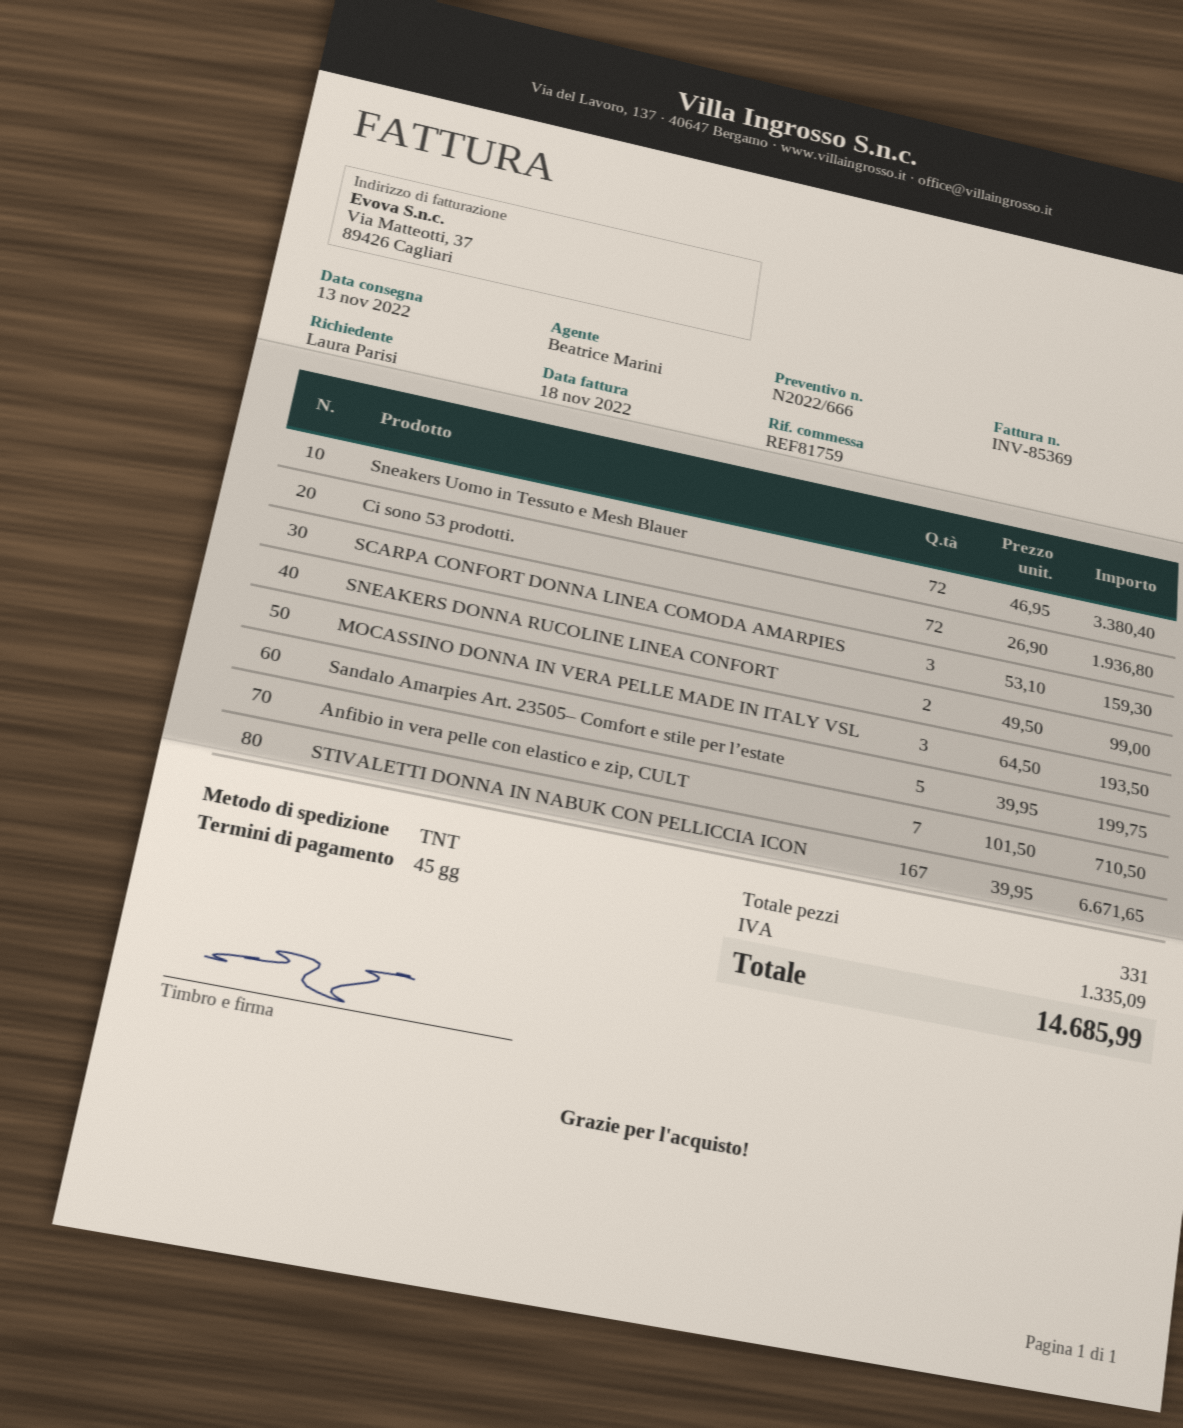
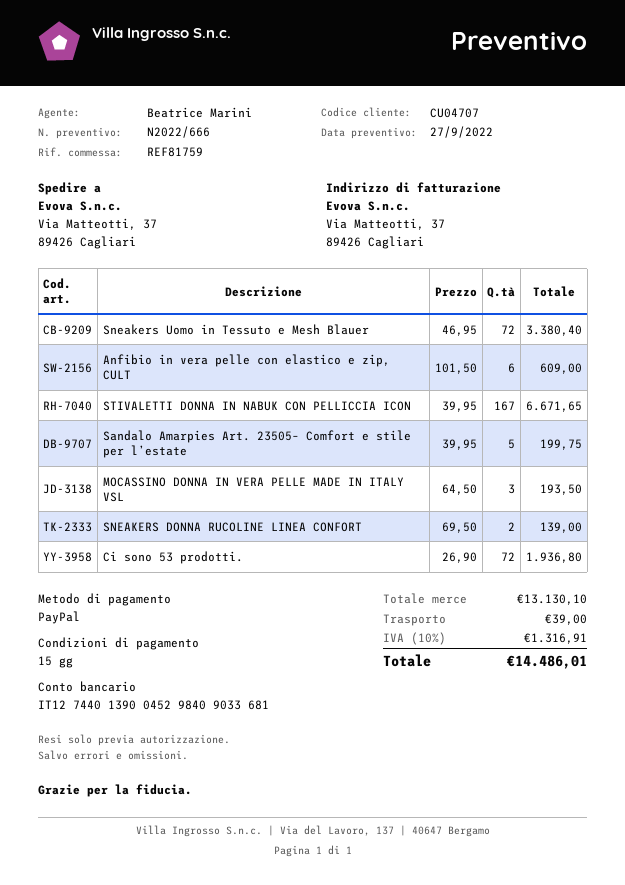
payment terms: 45 days -> 15 days
SCARPA CONFORT DONNA LINEA COMODA AMARPIES: 3 x 53.10 = 159.30 -> none
SNEAKERS DONNA RUCOLINE LINEA CONFORT: 2 x 49.50 = 99.00 -> 2 x 69.50 = 139.00
Anfibio in vera pelle con elastico e zip, CULT: 7 x 101.50 = 710.50 -> 6 x 101.50 = 609.00
shipping: none -> 39.00
tax: 1335.09 -> 1316.91
total: 14685.99 -> 14486.01

